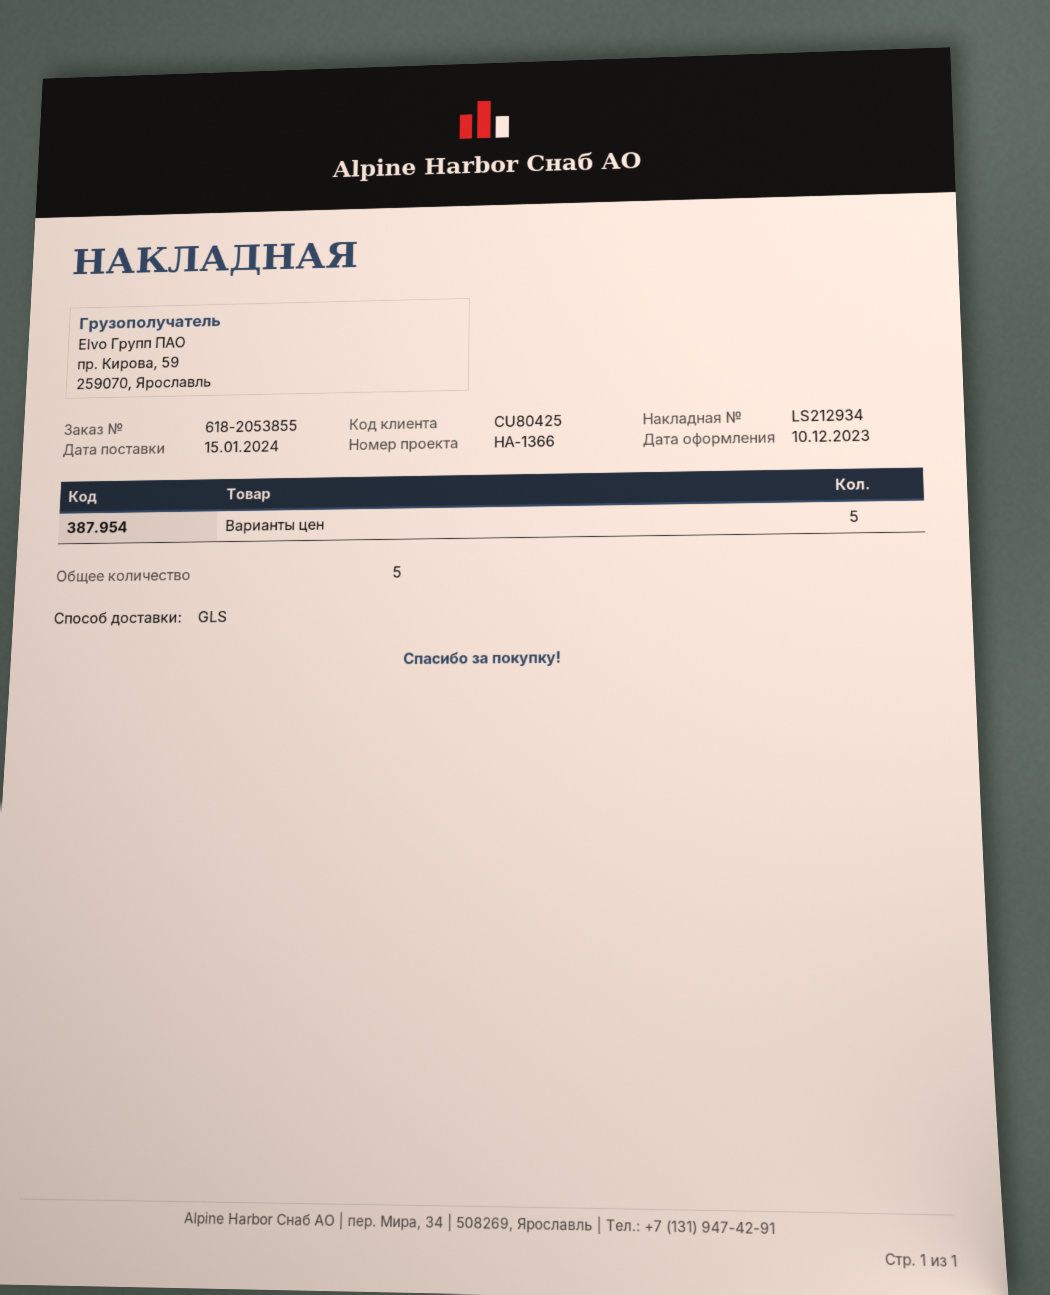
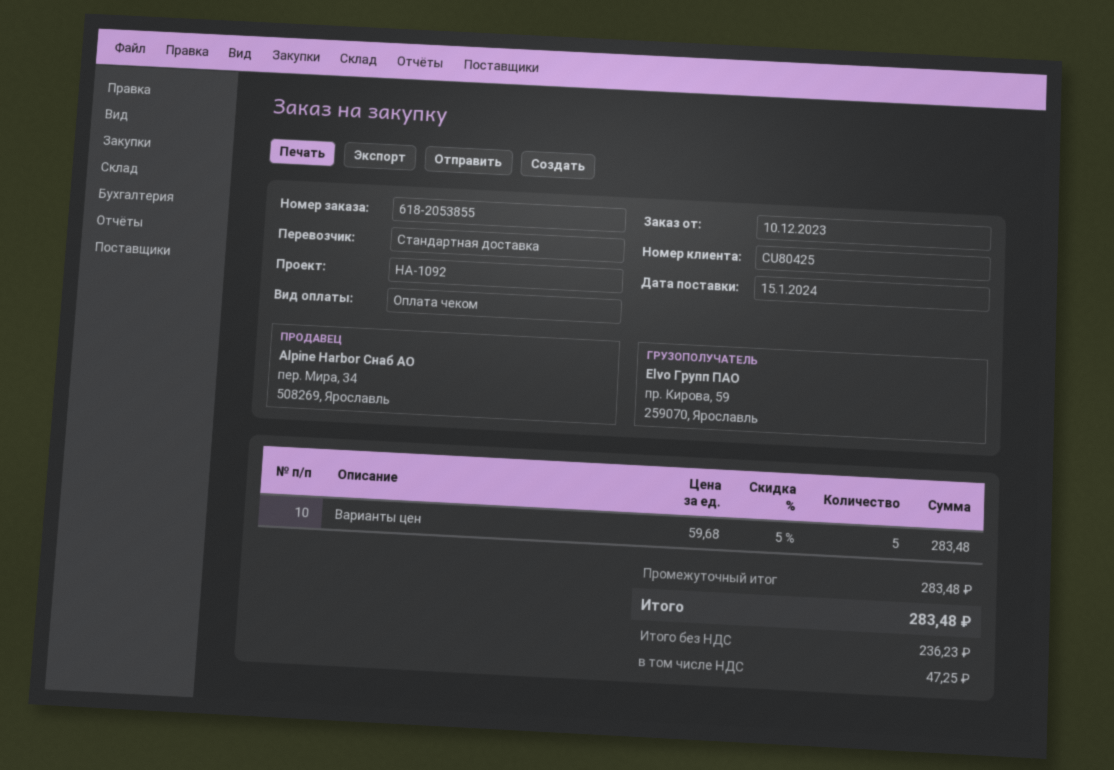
reference: HA-1366 -> HA-1092
shipping method: GLS -> standard

